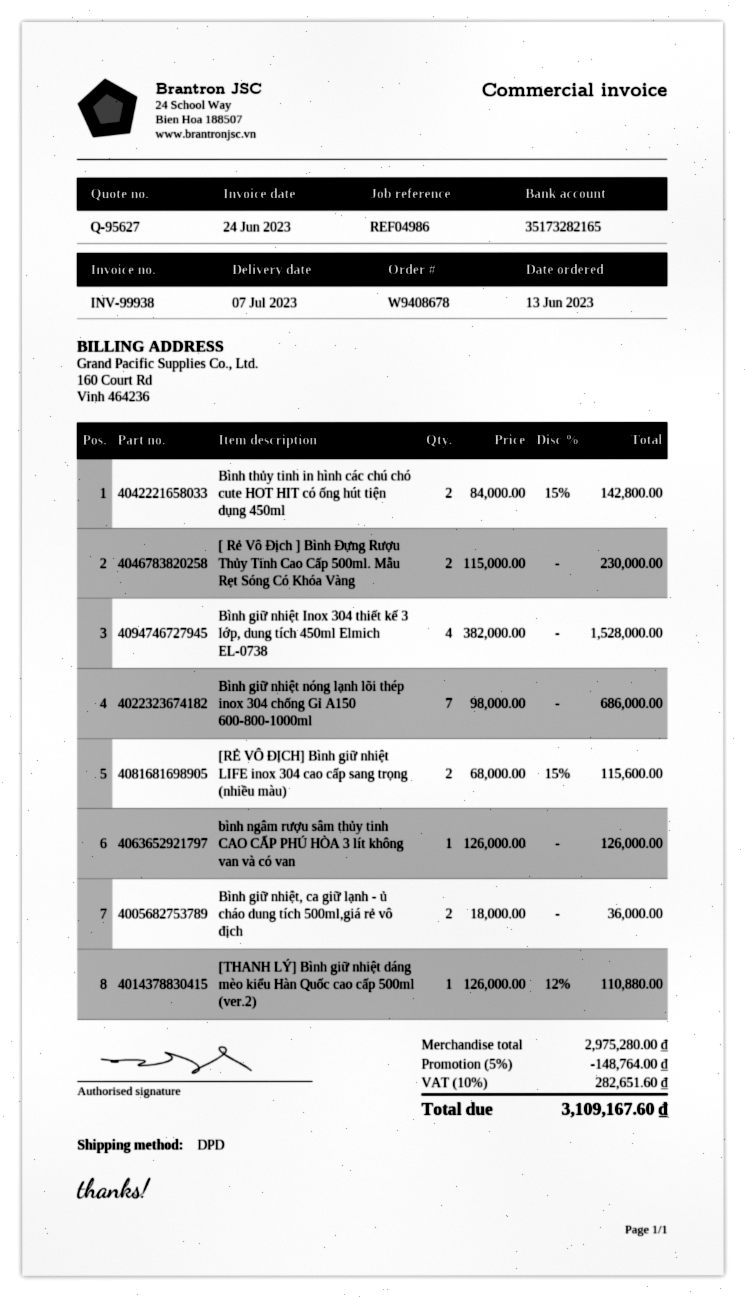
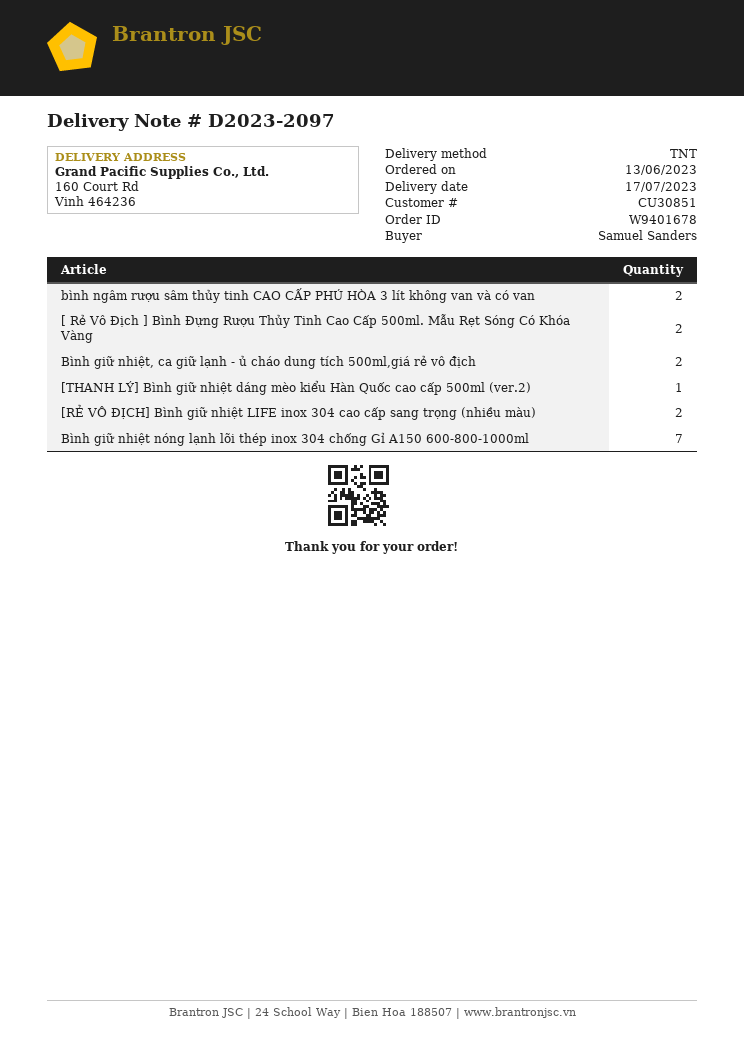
order number: W9408678 -> W9401678
delivery date: 2023-07-07 -> 2023-07-17
shipping method: DPD -> TNT
Bình thủy tinh in hình các chú chó cute HOT HIT có ống hút tiện dụng 450ml: 2 -> none
Bình giữ nhiệt Inox 304 thiết kế 3 lớp, dung tích 450ml Elmich EL-0738: 4 -> none
bình ngâm rượu sâm thủy tinh CAO CẤP PHÚ HÒA 3 lít không van và có van: 1 -> 2

